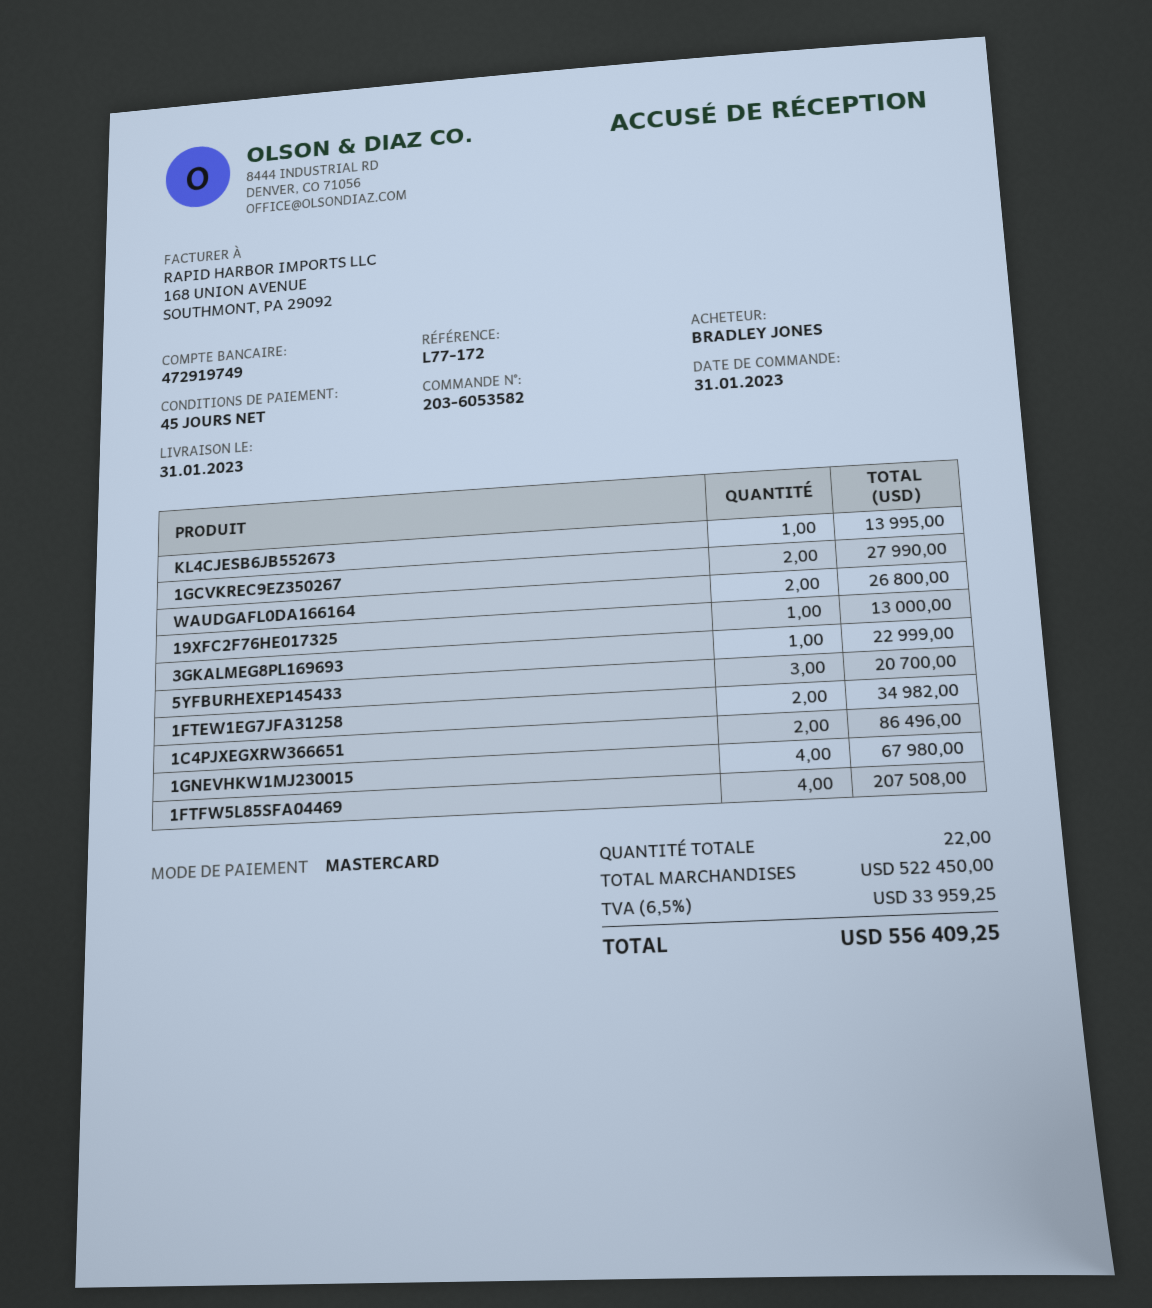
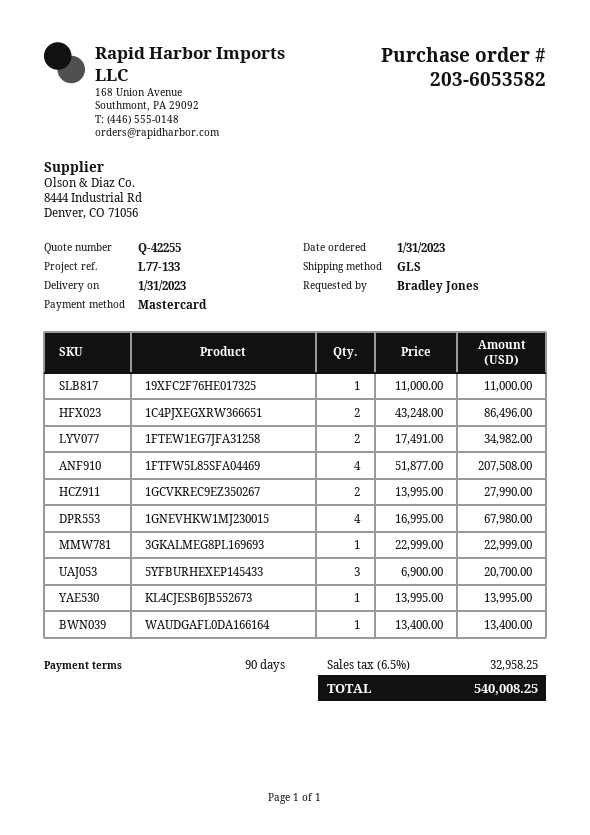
payment terms: 45 days -> 90 days
reference: L77-172 -> L77-133
WAUDGAFL0DA166164: 2 for 26800.00 -> 1 for 13400.00
19XFC2F76HE017325: 1 for 13000.00 -> 1 for 11000.00
tax: 6.5% = 33959.25 -> 6.5% = 32958.25
total: 556409.25 -> 540008.25

